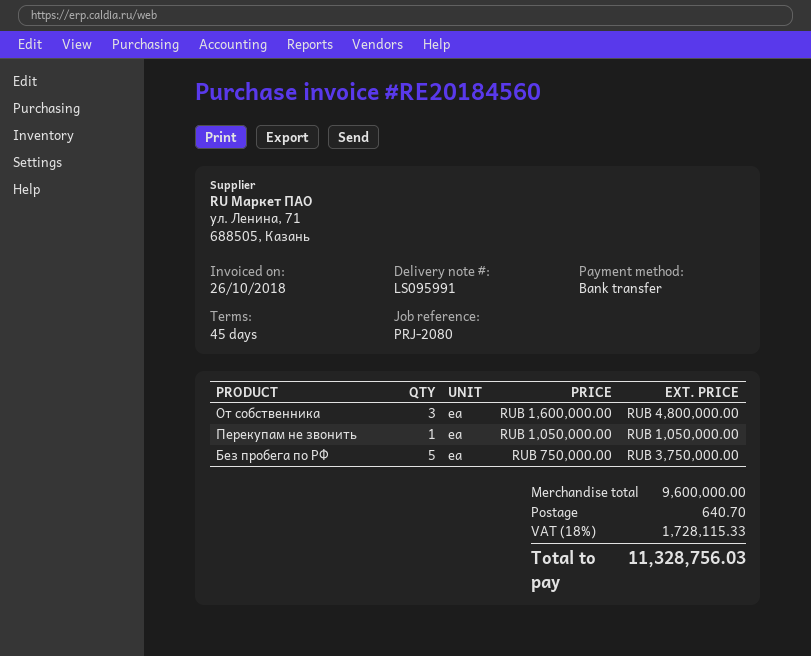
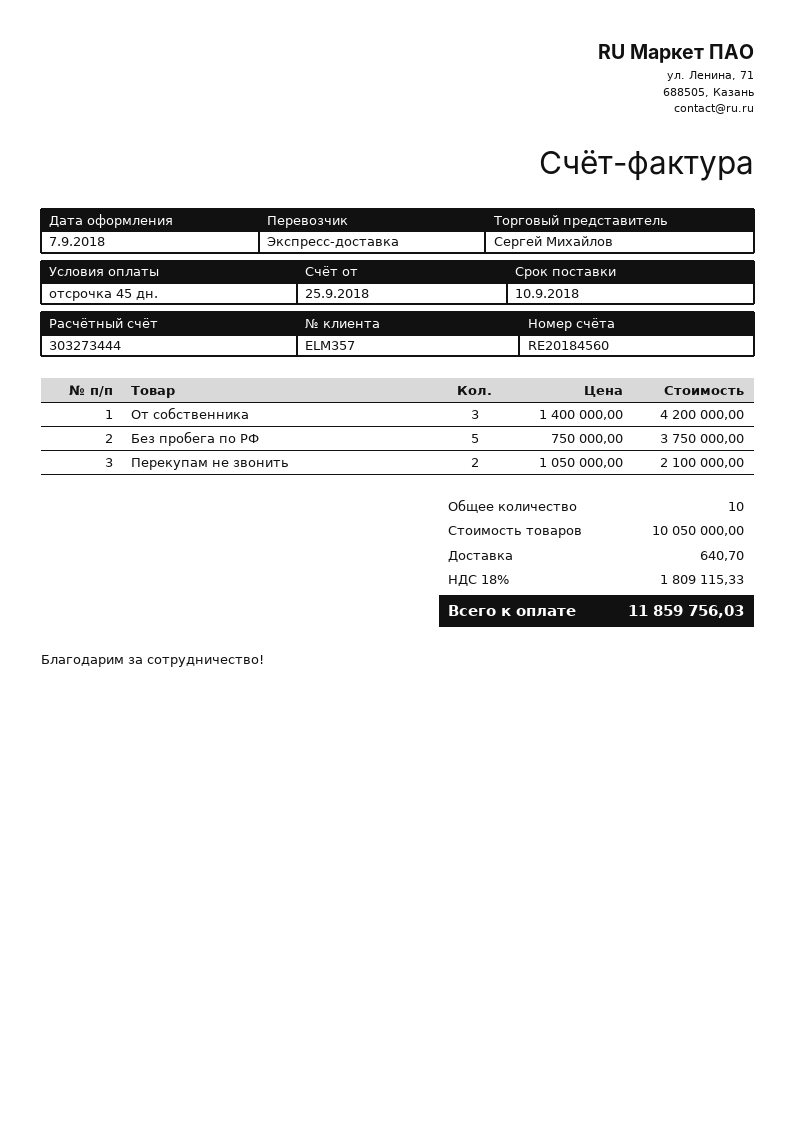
invoice date: 2018-10-26 -> 2018-09-25
От собственника: 3 x 1600000.00 = 4800000.00 -> 3 x 1400000.00 = 4200000.00
Перекупам не звонить: 1 x 1050000.00 = 1050000.00 -> 2 x 1050000.00 = 2100000.00
subtotal: 9600000.00 -> 10050000.00
tax: 18% = 1728115.33 -> 18% = 1809115.33
total: 11328756.03 -> 11859756.03

